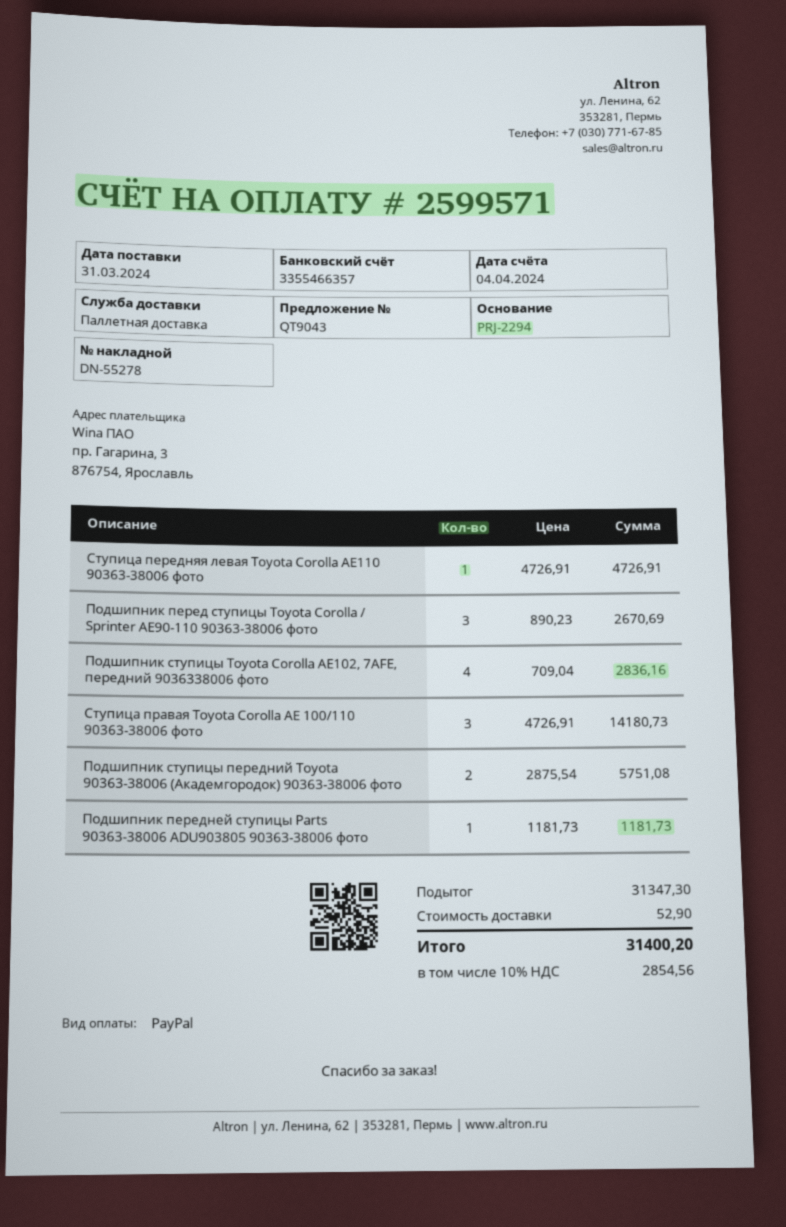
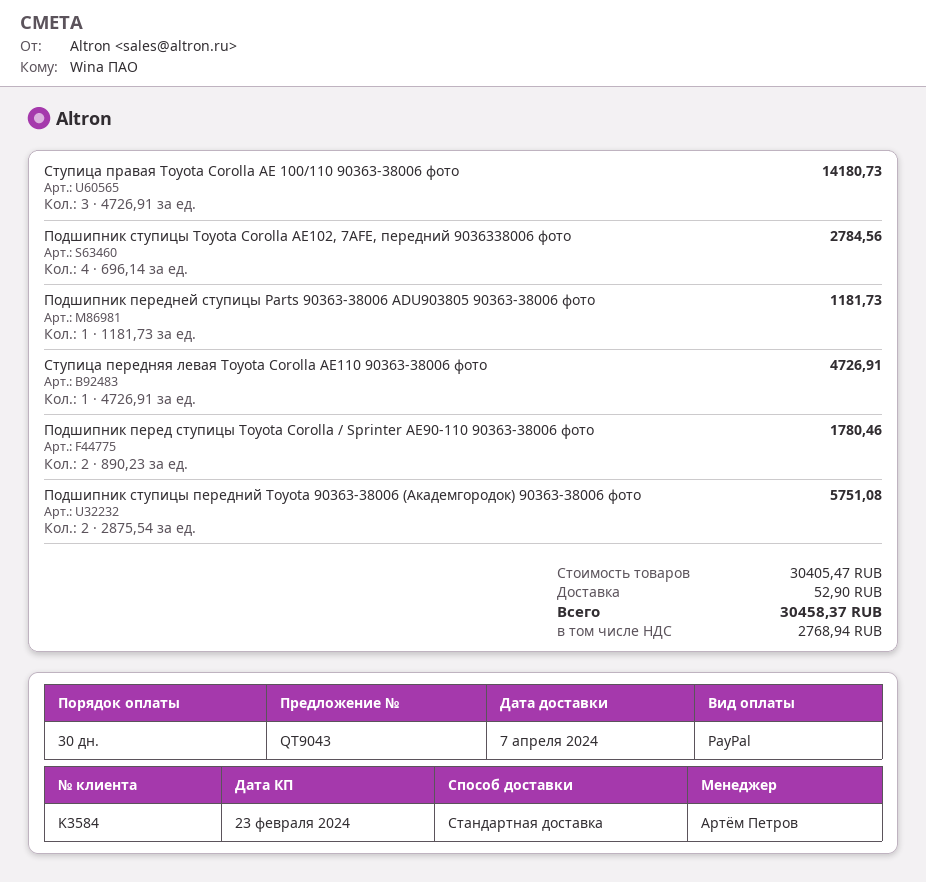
delivery date: 2024-03-31 -> 2024-04-07
shipping method: pallet freight -> standard
Подшипник перед ступицы Toyota Corolla / Sprinter AE90-110 90363-38006 фото: 3 x 890.23 = 2670.69 -> 2 x 890.23 = 1780.46
Подшипник ступицы Toyota Corolla AE102, 7AFE, передний 9036338006 фото: 4 x 709.04 = 2836.16 -> 4 x 696.14 = 2784.56
subtotal: 31347.30 -> 30405.47
tax: 2854.56 -> 2768.94
total: 31400.20 -> 30458.37

